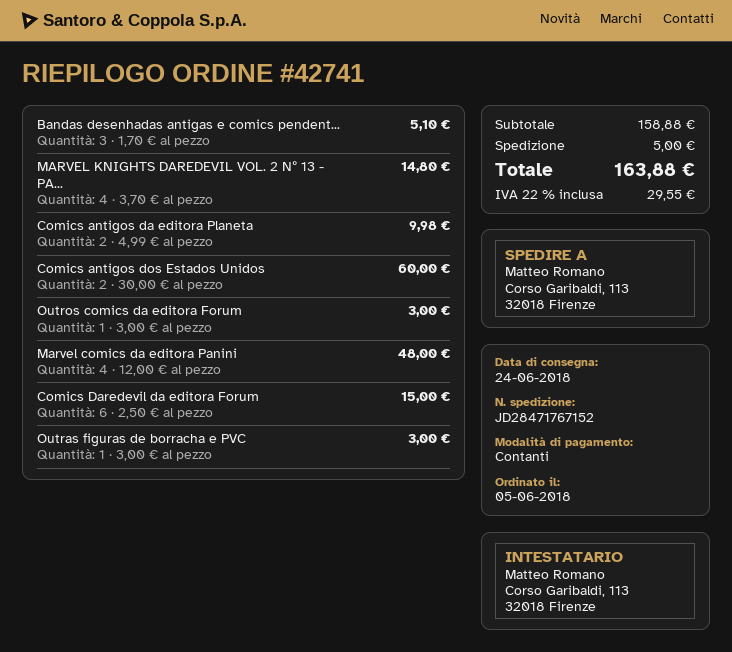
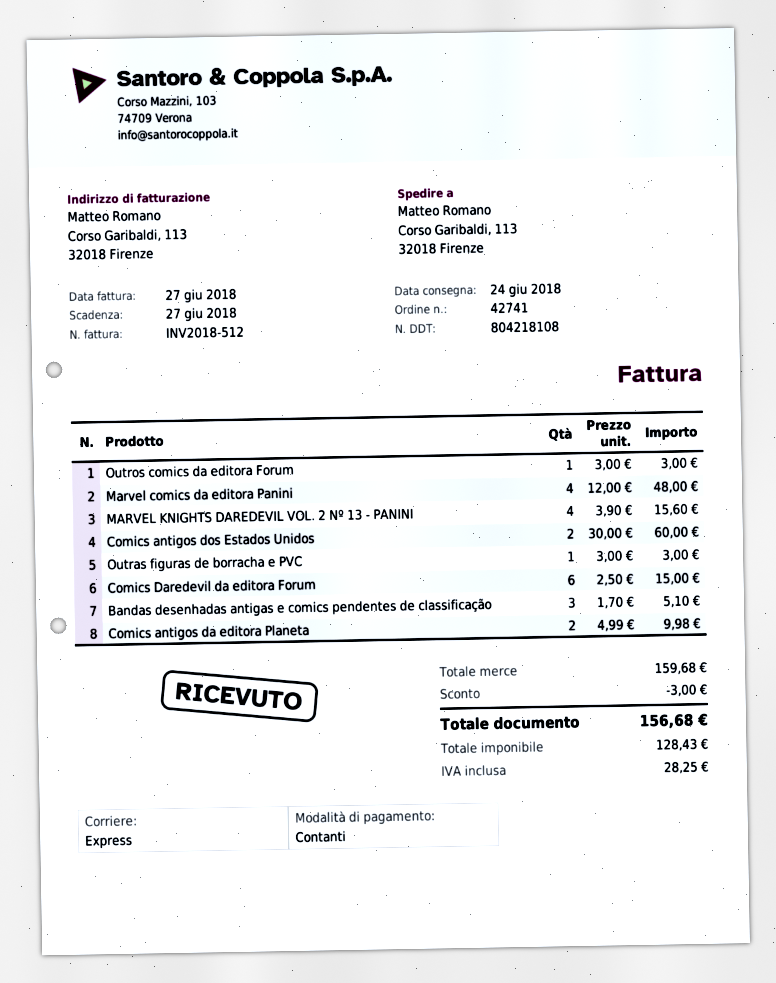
MARVEL KNIGHTS DAREDEVIL VOL. 2 Nº 13 - PA...: 4 x 3.70 = 14.80 -> 4 x 3.90 = 15.60
subtotal: 158.88 -> 159.68
discount: none -> 3.00
shipping: 5.00 -> none
tax: 29.55 -> 28.25
total: 163.88 -> 156.68

